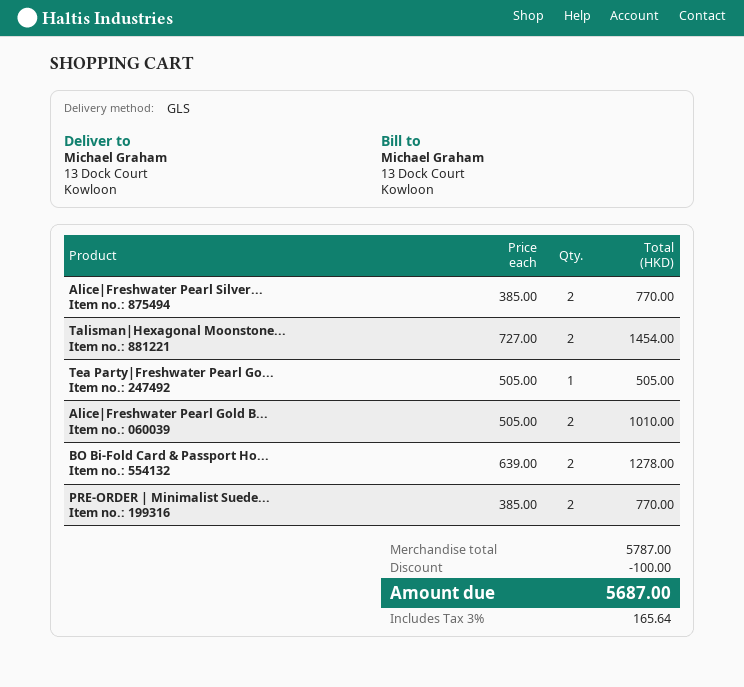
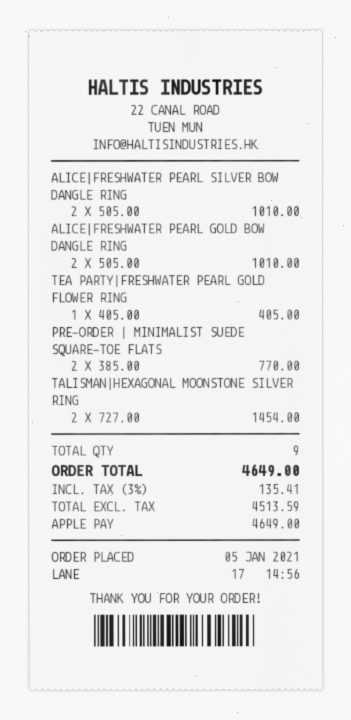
Alice|Freshwater Pearl Silver...: 2 x 385.00 = 770.00 -> 2 x 505.00 = 1010.00
Tea Party|Freshwater Pearl Go...: 1 x 505.00 = 505.00 -> 1 x 405.00 = 405.00
BO Bi-Fold Card & Passport Ho...: 2 x 639.00 = 1278.00 -> none
discount: 100.00 -> none
tax: 3% = 165.64 -> 3% = 135.41
total: 5687.00 -> 4649.00

